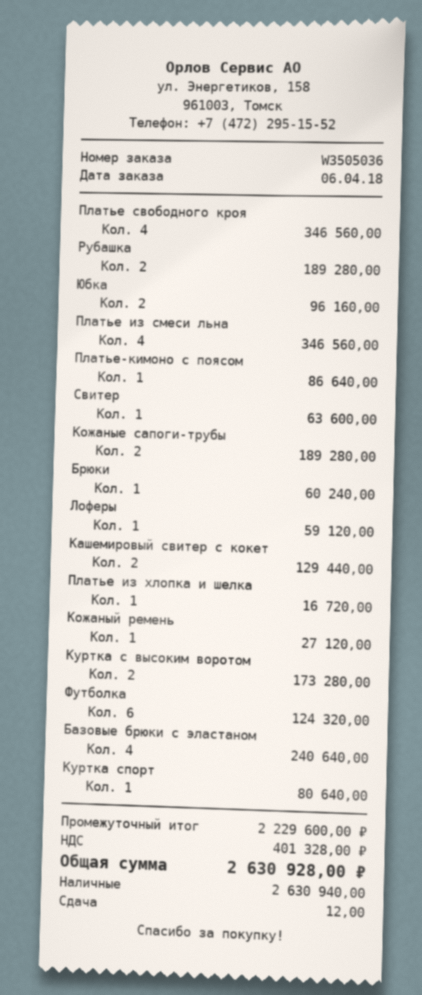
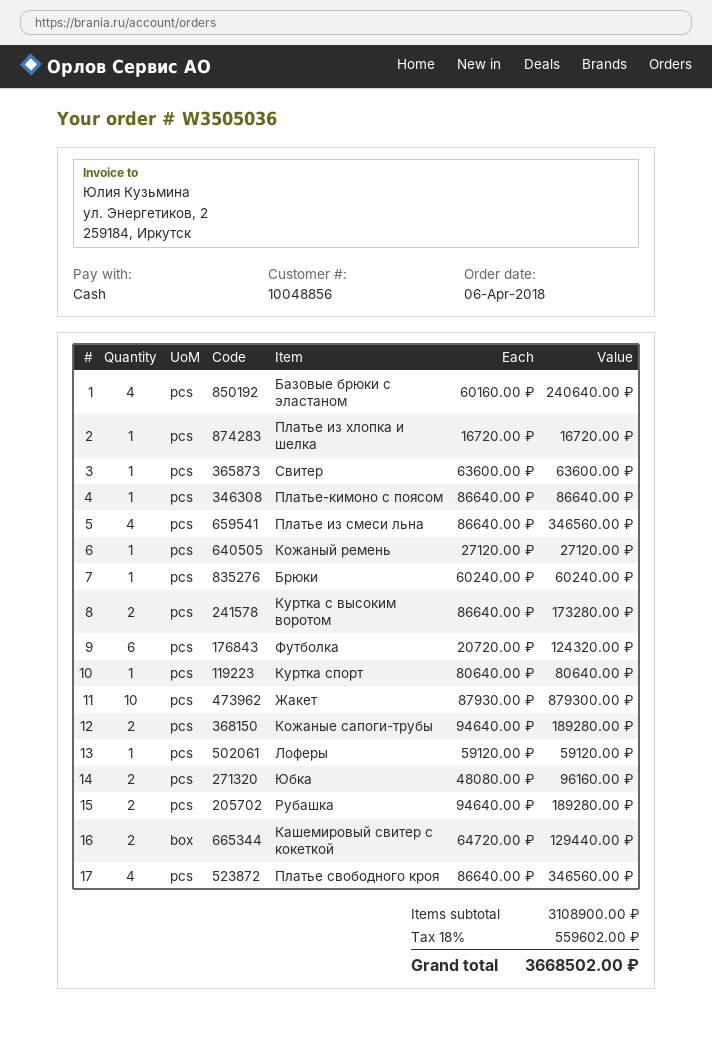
Жакет: none -> 10 for 879300.00
subtotal: 2229600.00 -> 3108900.00
tax: 401328.00 -> 559602.00
total: 2630928.00 -> 3668502.00

